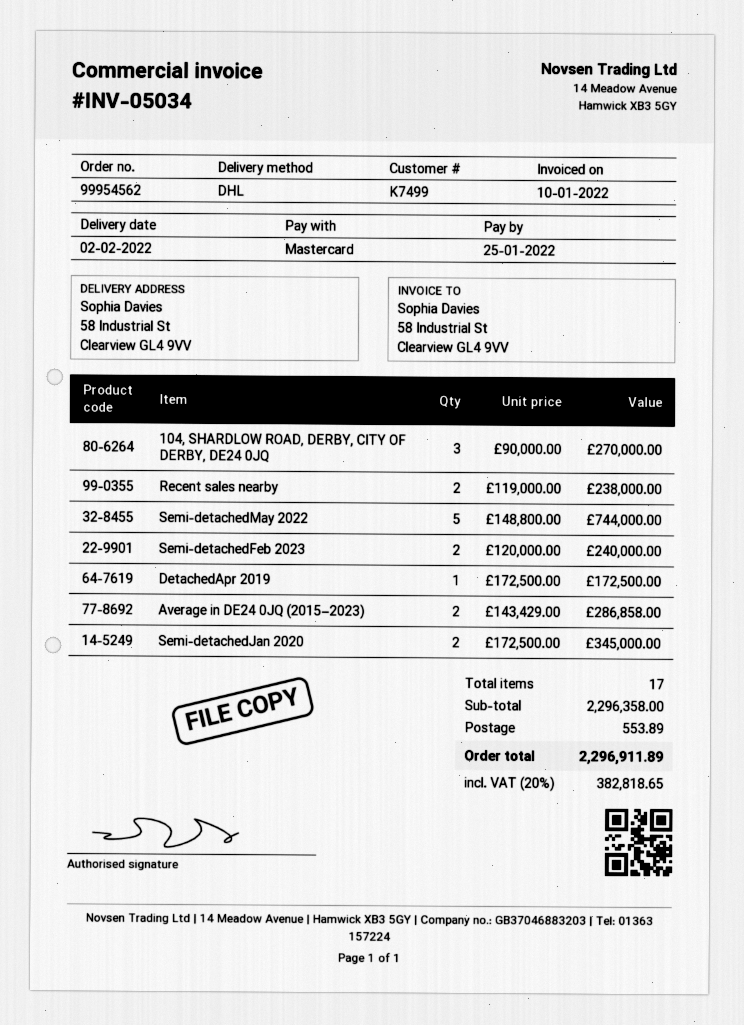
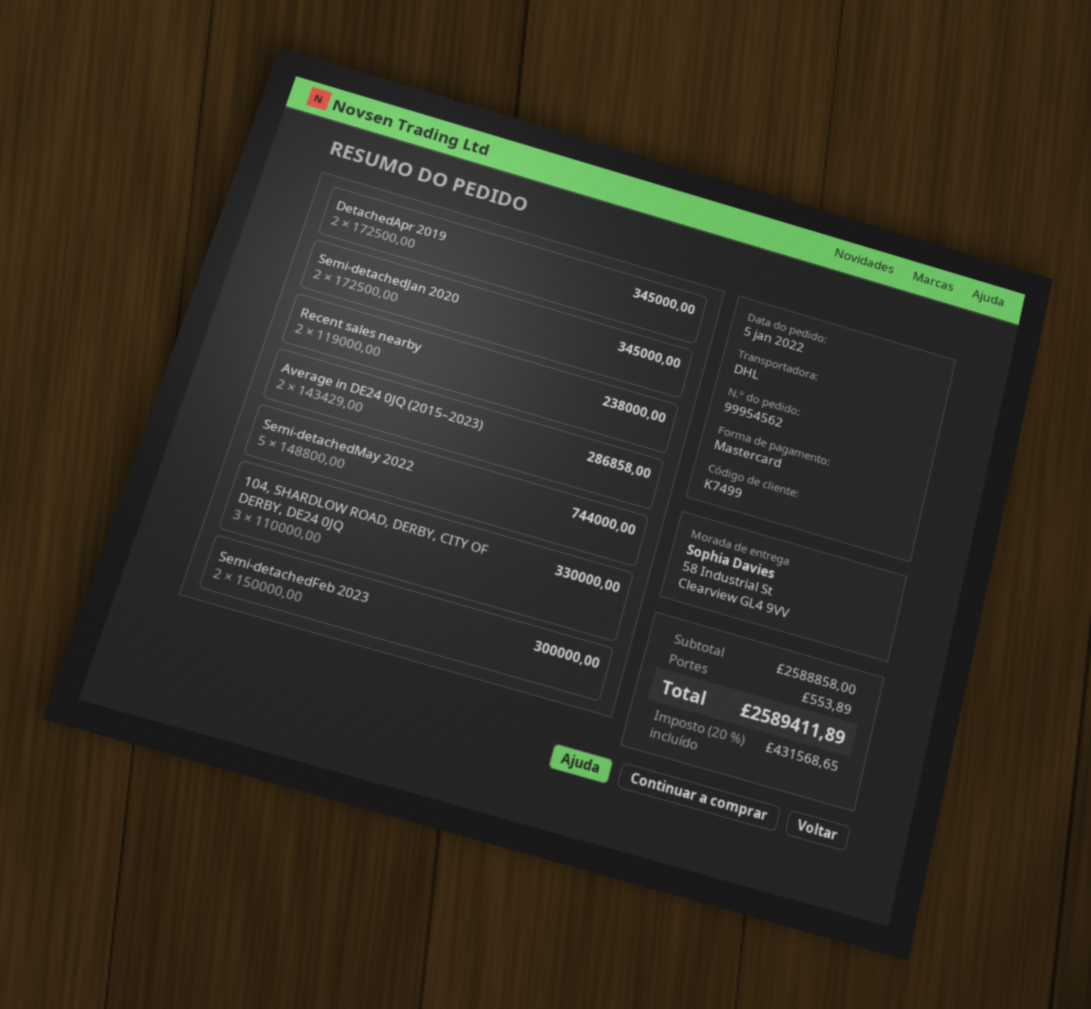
104, SHARDLOW ROAD, DERBY, CITY OF DERBY, DE24 0JQ: 3 x 90000.00 = 270000.00 -> 3 x 110000.00 = 330000.00
Semi-detachedFeb 2023: 2 x 120000.00 = 240000.00 -> 2 x 150000.00 = 300000.00
DetachedApr 2019: 1 x 172500.00 = 172500.00 -> 2 x 172500.00 = 345000.00
subtotal: 2296358.00 -> 2588858.00
tax: 20% = 382818.65 -> 20% = 431568.65
total: 2296911.89 -> 2589411.89

